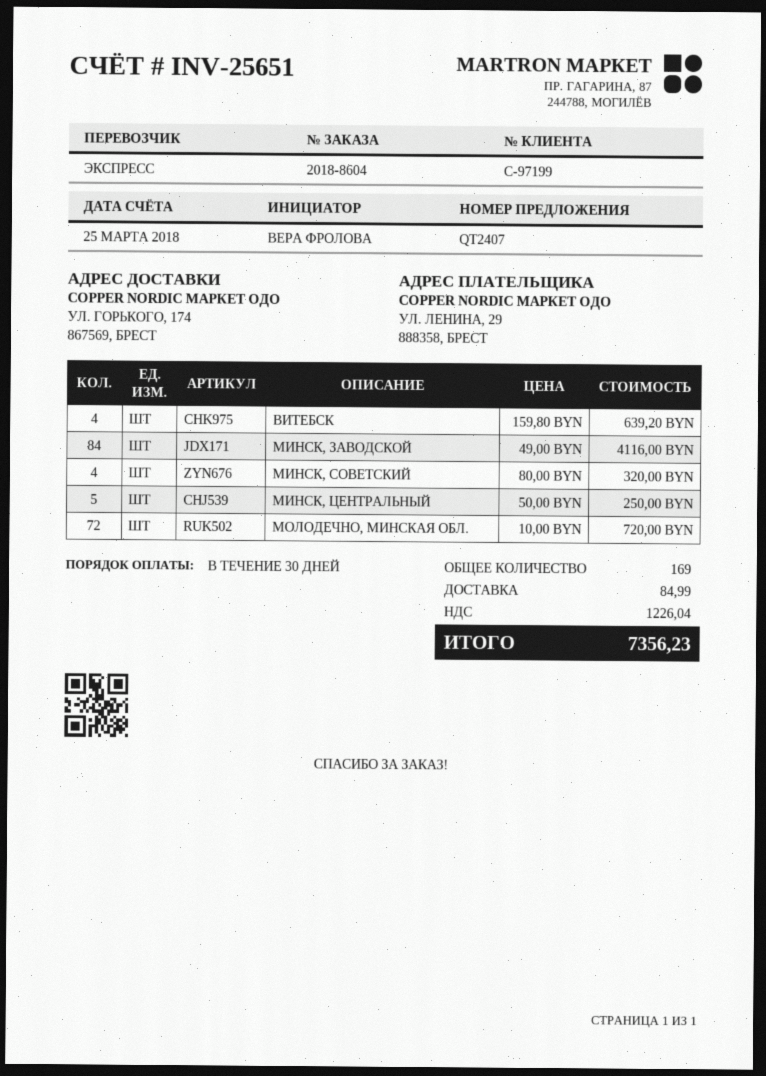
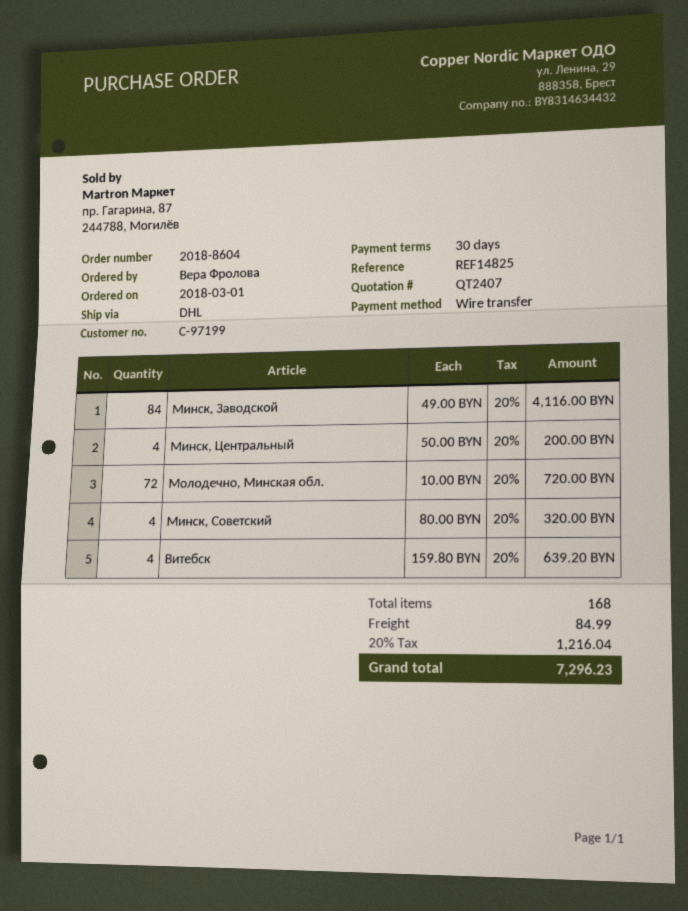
shipping method: express -> DHL
МИНСК, ЦЕНТРАЛЬНЫЙ: 5 x 50.00 = 250.00 -> 4 x 50.00 = 200.00
total quantity: 169 -> 168
tax: 1226.04 -> 1216.04
total: 7356.23 -> 7296.23

